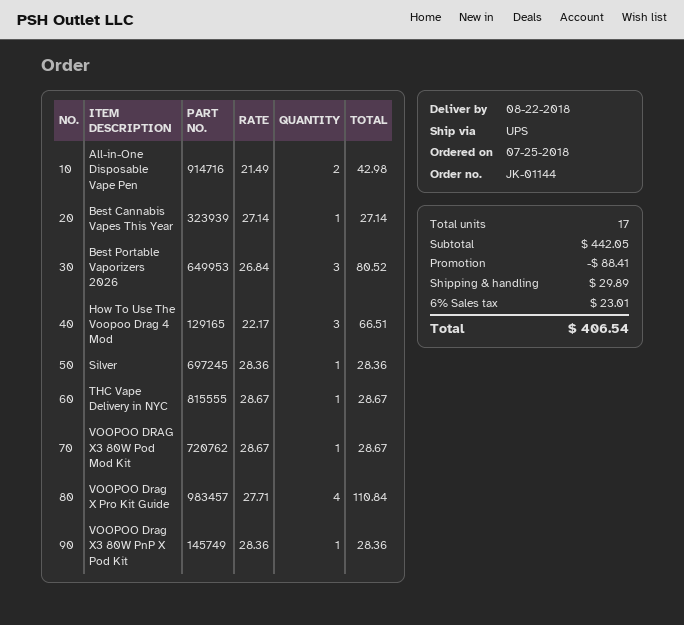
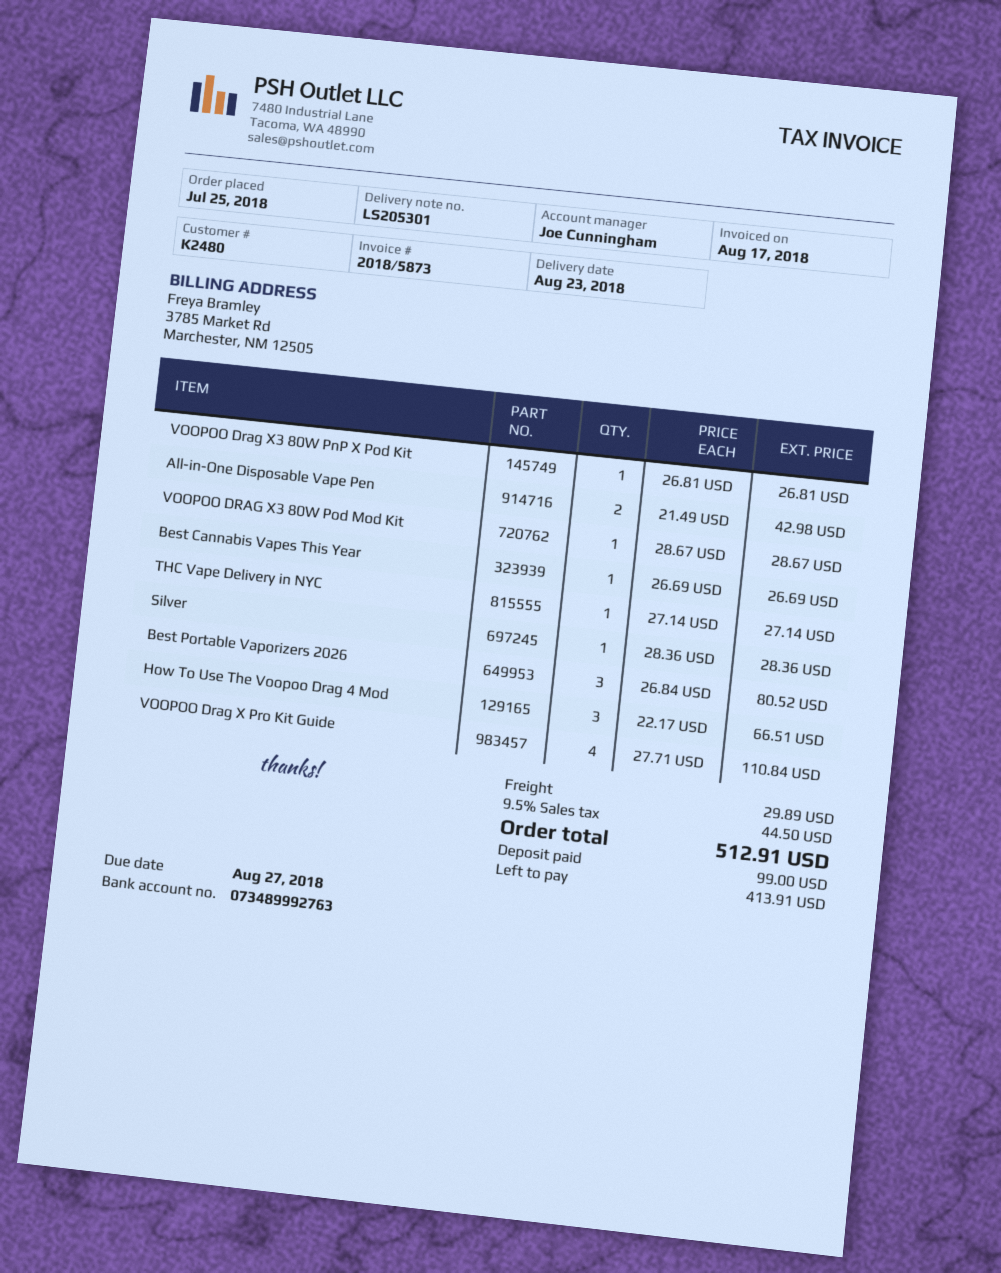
delivery date: 2018-08-22 -> 2018-08-23
Best Cannabis Vapes This Year: 1 x 27.14 = 27.14 -> 1 x 26.69 = 26.69
THC Vape Delivery in NYC: 1 x 28.67 = 28.67 -> 1 x 27.14 = 27.14
VOOPOO Drag X3 80W PnP X Pod Kit: 1 x 28.36 = 28.36 -> 1 x 26.81 = 26.81
discount: 88.41 -> none
tax: 6% = 23.01 -> 9.5% = 44.50
total: 406.54 -> 512.91

